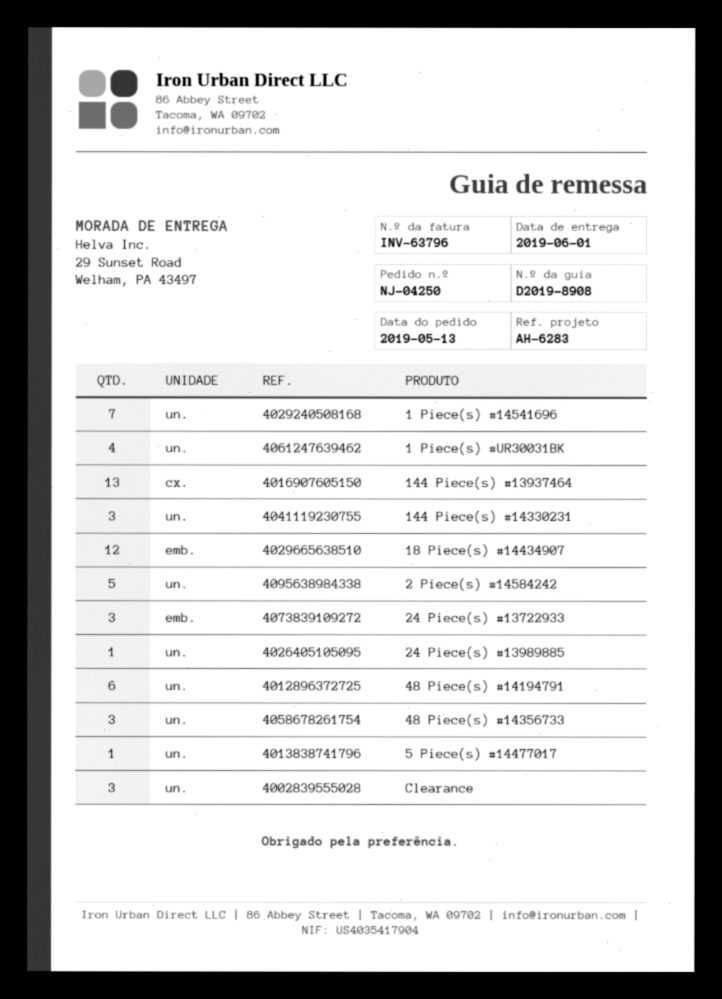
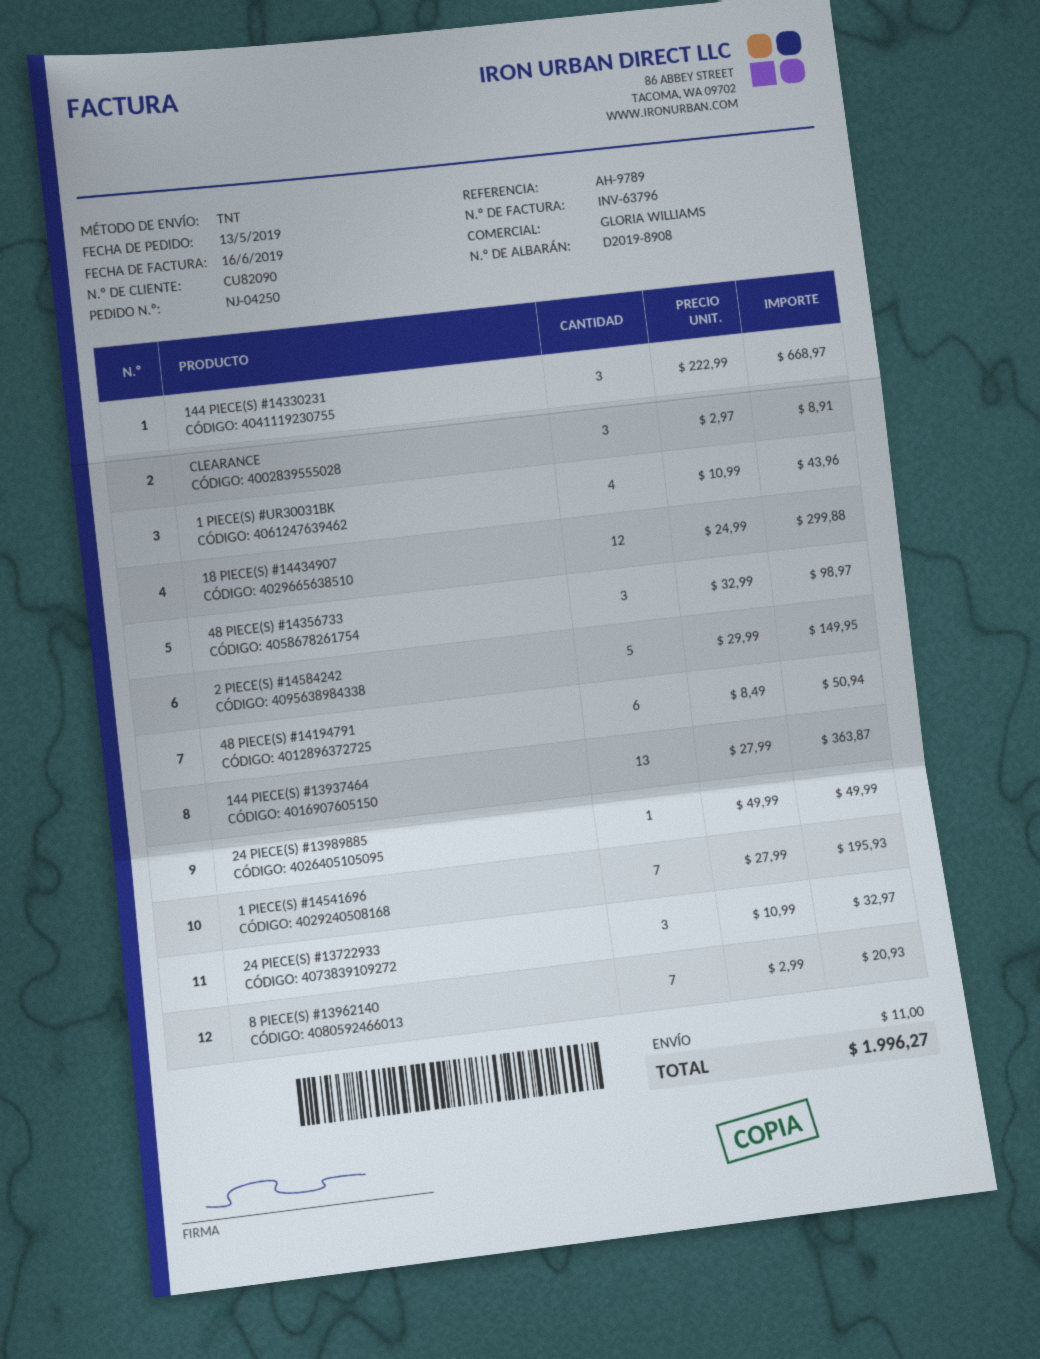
reference: AH-6283 -> AH-9789
5 Piece(s) #14477017: 1 -> none
8 PIECE(S) #13962140: none -> 7

